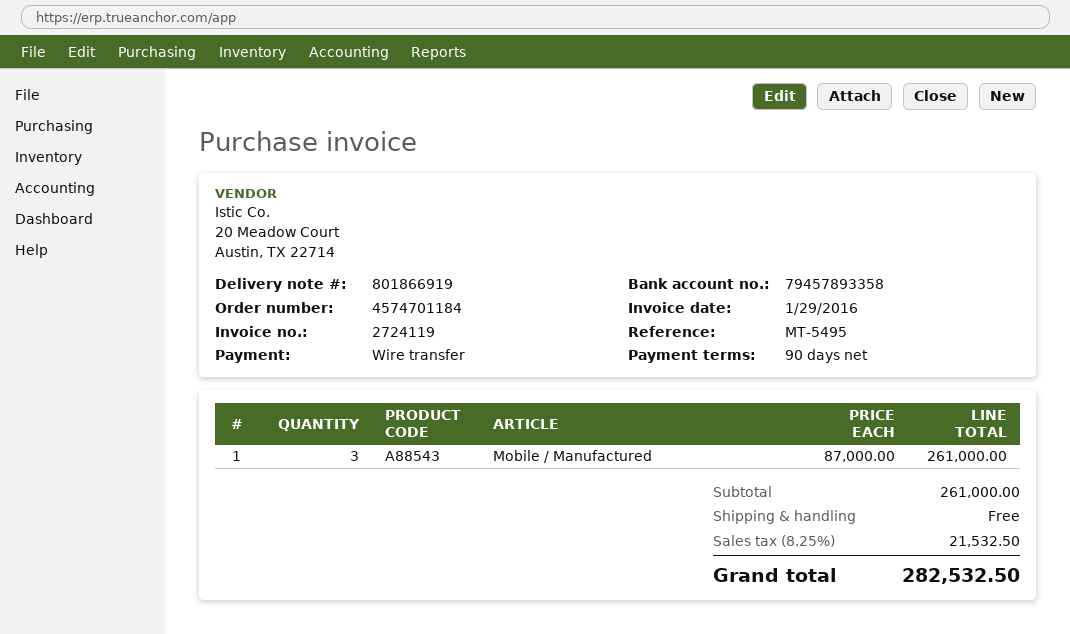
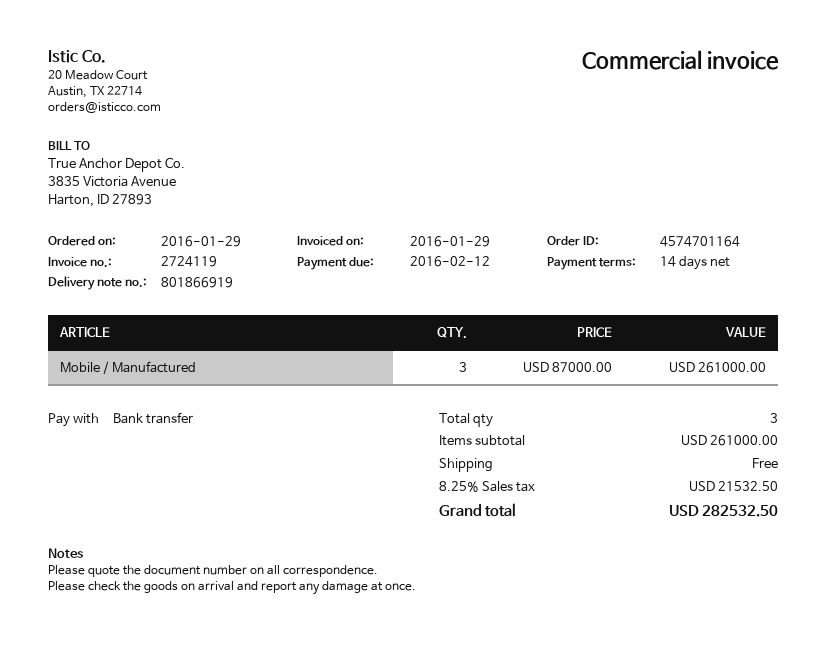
order number: 4574701184 -> 4574701164
payment terms: 90 days -> 14 days

